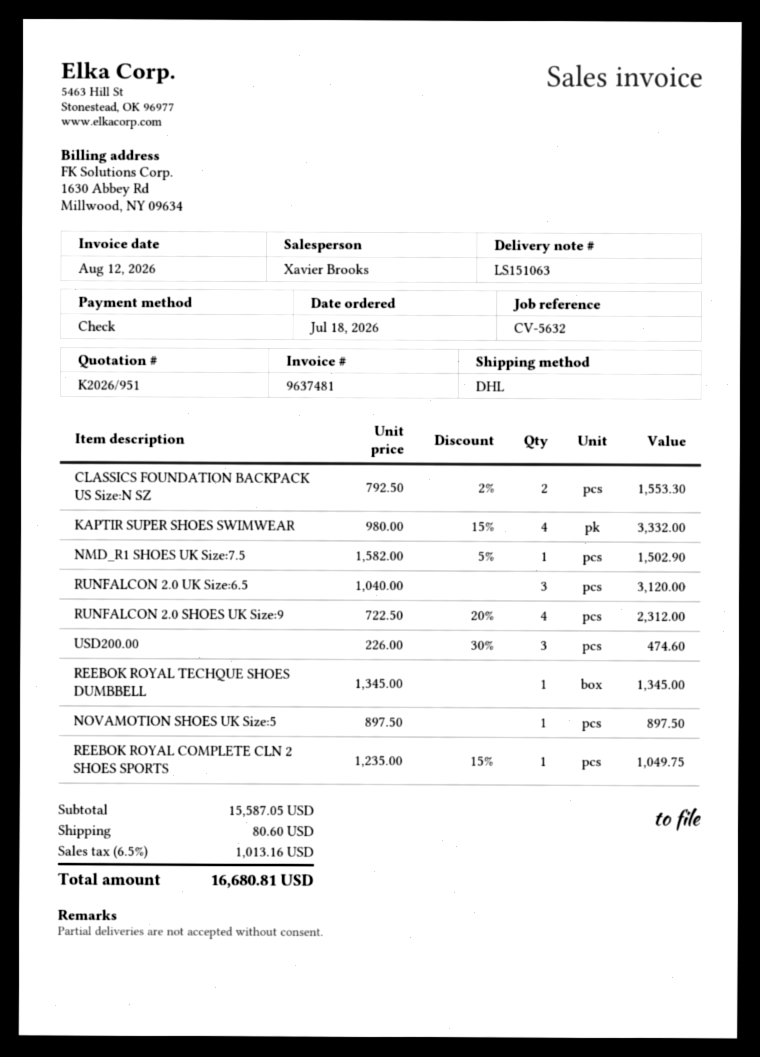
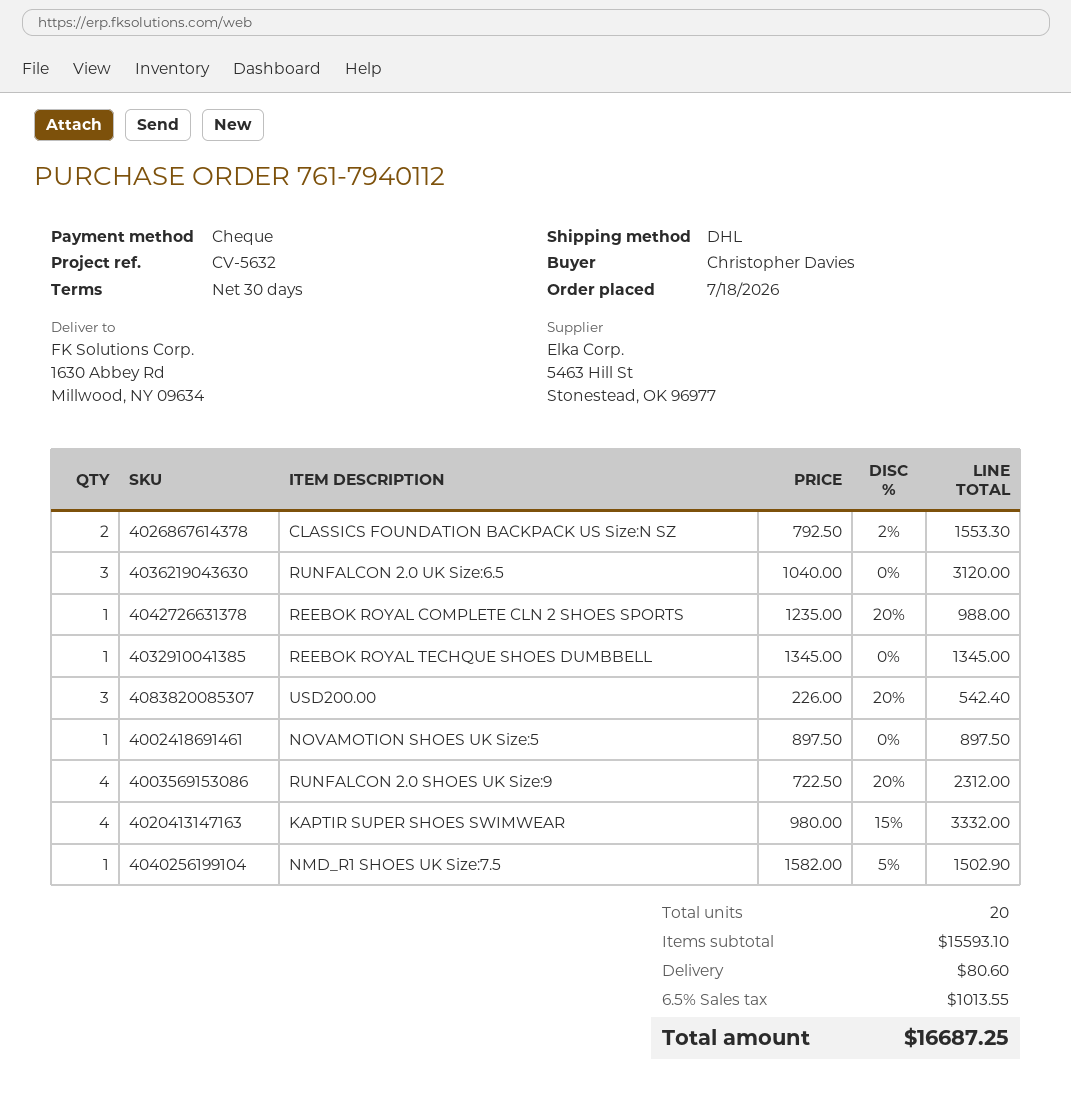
USD200.00: 3 x 226.00 - 30% = 474.60 -> 3 x 226.00 - 20% = 542.40
REEBOK ROYAL COMPLETE CLN 2 SHOES SPORTS: 1 x 1235.00 - 15% = 1049.75 -> 1 x 1235.00 - 20% = 988.00
subtotal: 15587.05 -> 15593.10
tax: 6.5% = 1013.16 -> 6.5% = 1013.55
total: 16680.81 -> 16687.25

